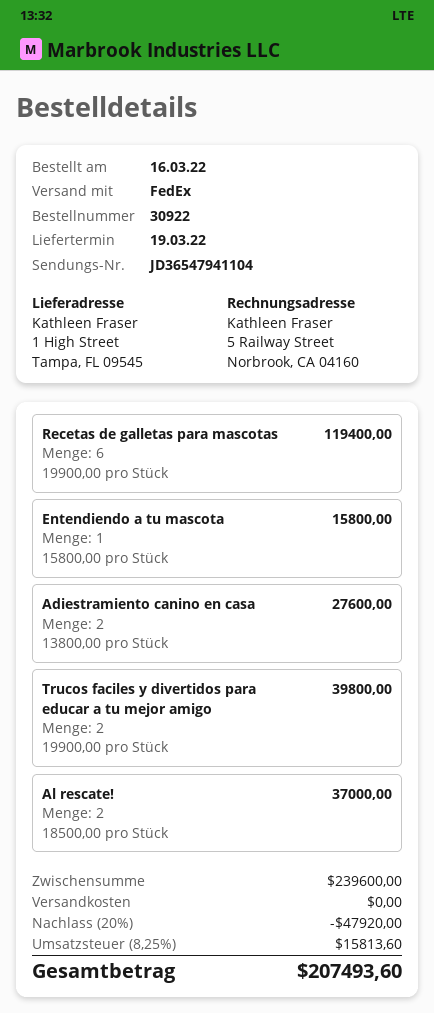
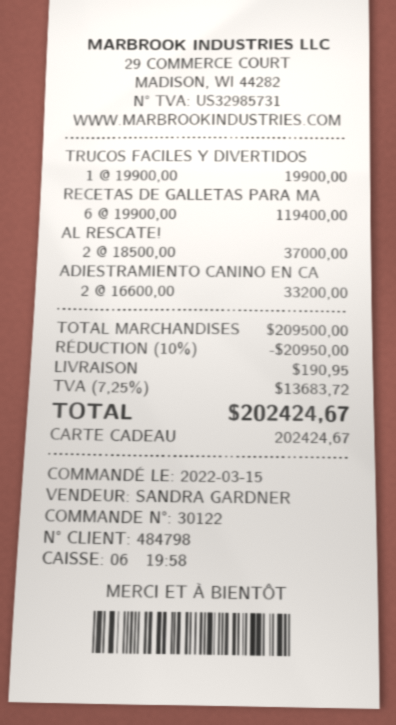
order number: 30922 -> 30122
order date: 2022-03-16 -> 2022-03-15
Entendiendo a tu mascota: 1 x 15800.00 = 15800.00 -> none
Adiestramiento canino en casa: 2 x 13800.00 = 27600.00 -> 2 x 16600.00 = 33200.00
Trucos faciles y divertidos para educar a tu mejor amigo: 2 x 19900.00 = 39800.00 -> 1 x 19900.00 = 19900.00
subtotal: 239600.00 -> 209500.00
discount: 20% = 47920.00 -> 10% = 20950.00
shipping: 0.00 -> 190.95
tax: 8.25% = 15813.60 -> 7.25% = 13683.72
total: 207493.60 -> 202424.67

